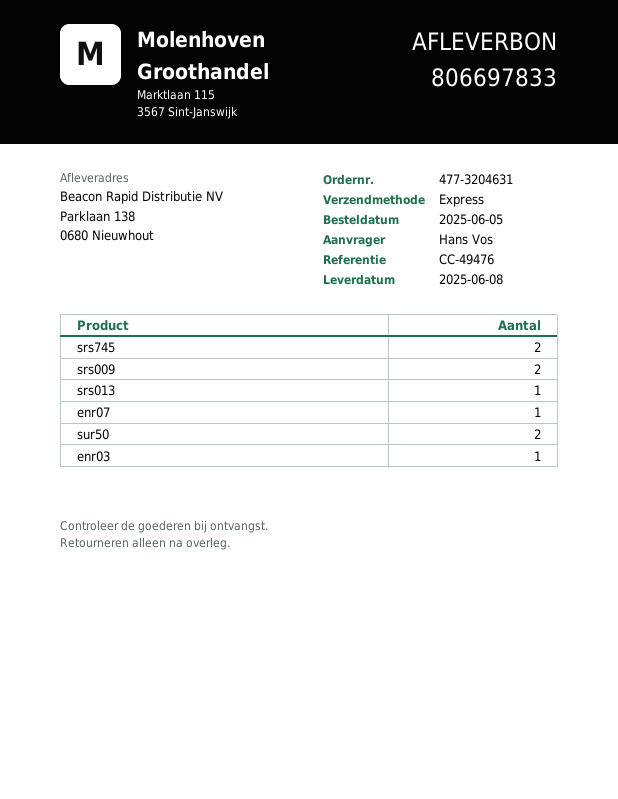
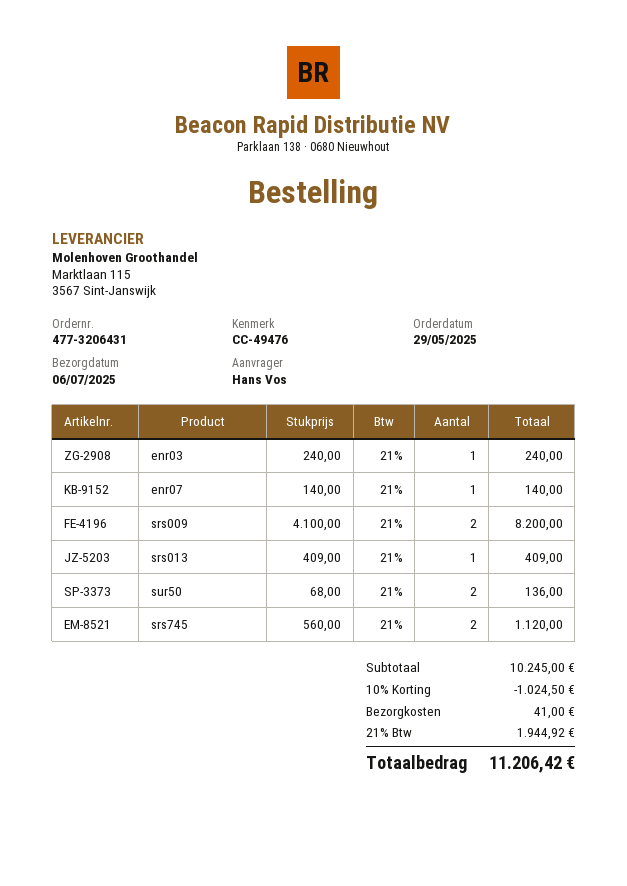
order number: 477-3204631 -> 477-3206431
order date: 2025-06-05 -> 2025-05-29
delivery date: 2025-06-08 -> 2025-07-06

